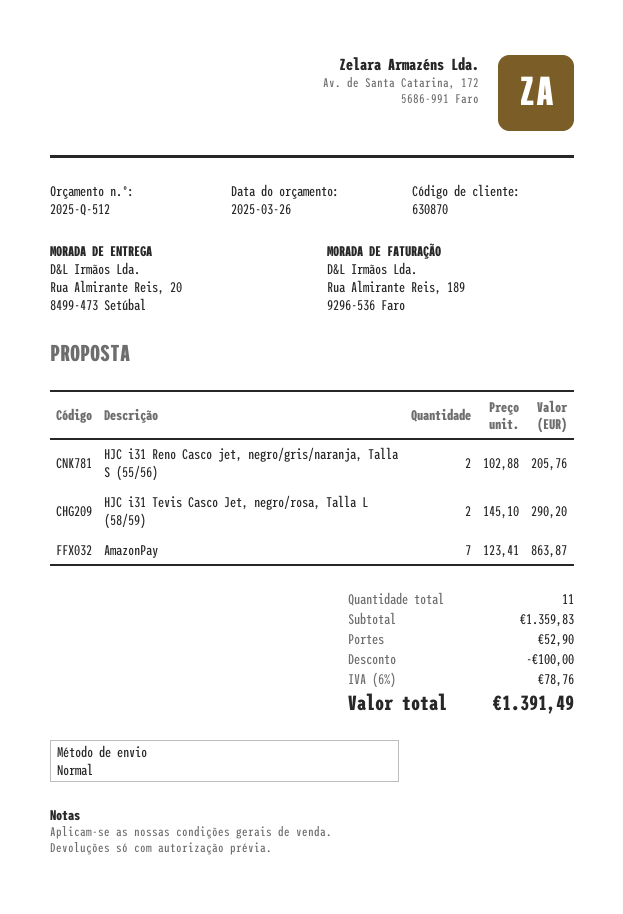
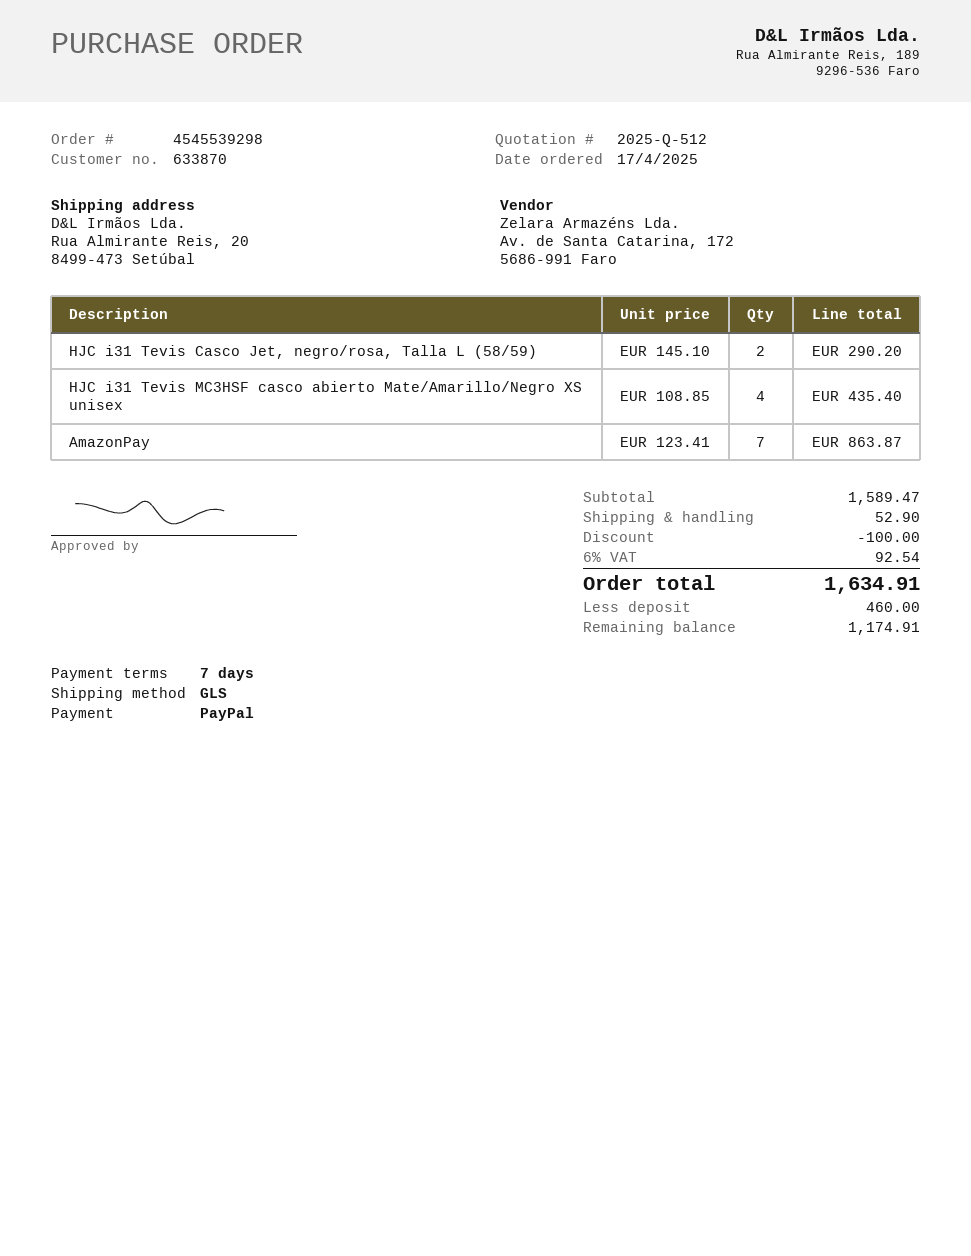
customer number: 630870 -> 633870
shipping method: standard -> GLS
HJC i31 Reno Casco jet, negro/gris/naranja, Talla S (55/56): 2 x 102.88 = 205.76 -> none
HJC i31 Tevis MC3HSF casco abierto Mate/Amarillo/Negro XS unisex: none -> 4 x 108.85 = 435.40
subtotal: 1359.83 -> 1589.47
tax: 6% = 78.76 -> 6% = 92.54
total: 1391.49 -> 1634.91

